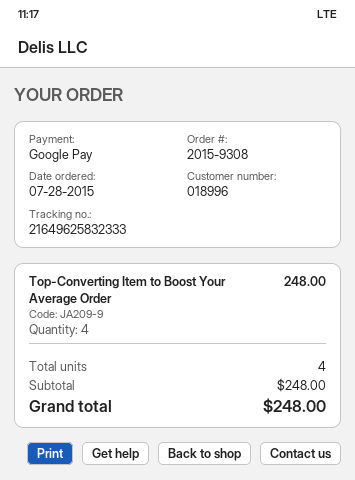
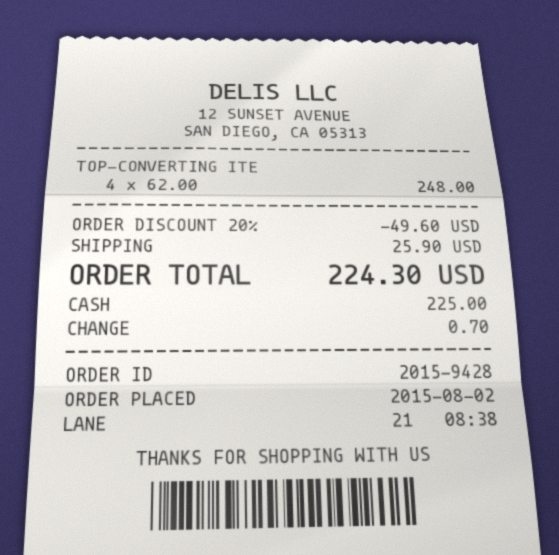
order number: 2015-9308 -> 2015-9428
order date: 2015-07-28 -> 2015-08-02
payment method: Google Pay -> cash
discount: none -> 20% = 49.60
shipping: none -> 25.90
total: 248.00 -> 224.30

